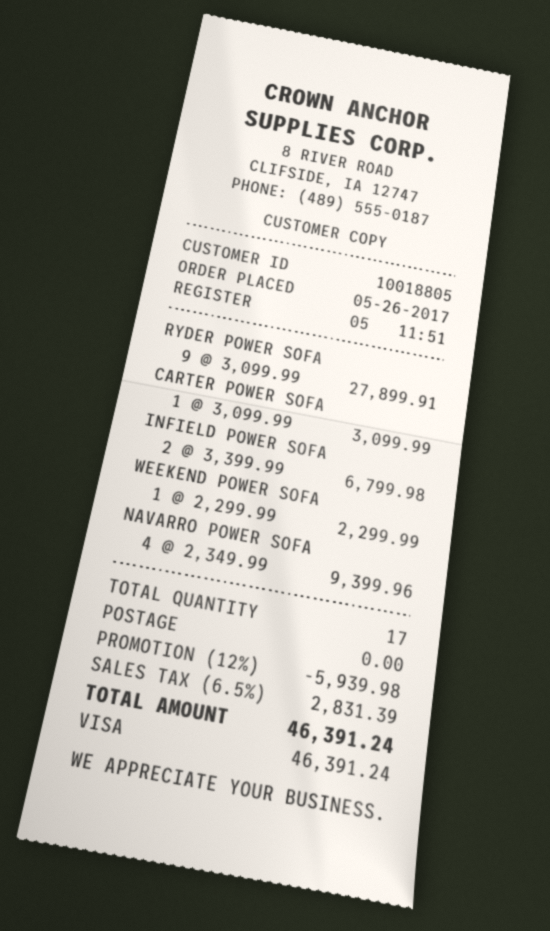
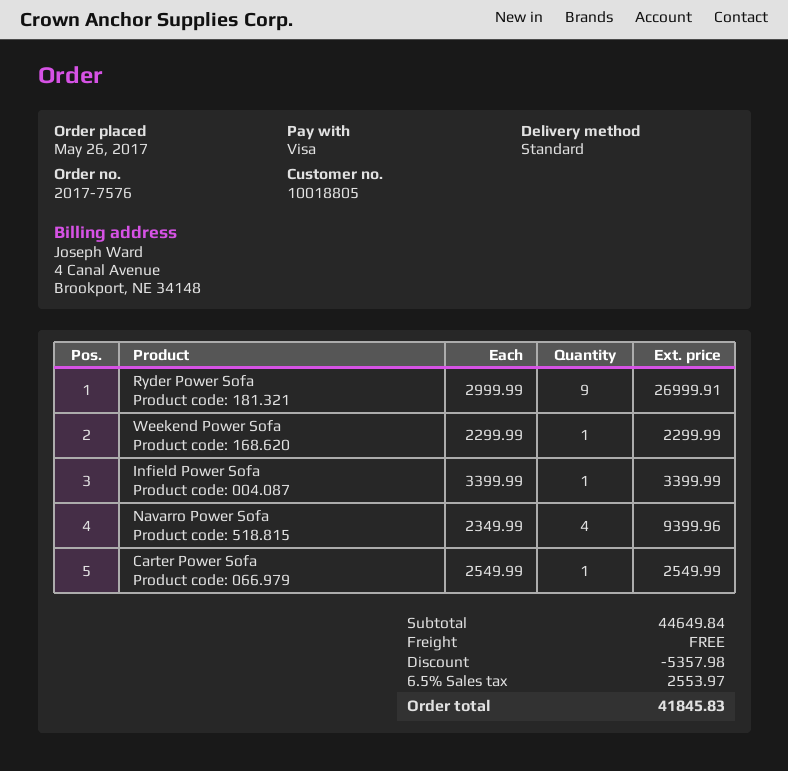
RYDER POWER SOFA: 9 x 3099.99 = 27899.91 -> 9 x 2999.99 = 26999.91
CARTER POWER SOFA: 1 x 3099.99 = 3099.99 -> 1 x 2549.99 = 2549.99
INFIELD POWER SOFA: 2 x 3399.99 = 6799.98 -> 1 x 3399.99 = 3399.99
discount: 5939.98 -> 5357.98
tax: 6.5% = 2831.39 -> 6.5% = 2553.97
total: 46391.24 -> 41845.83

